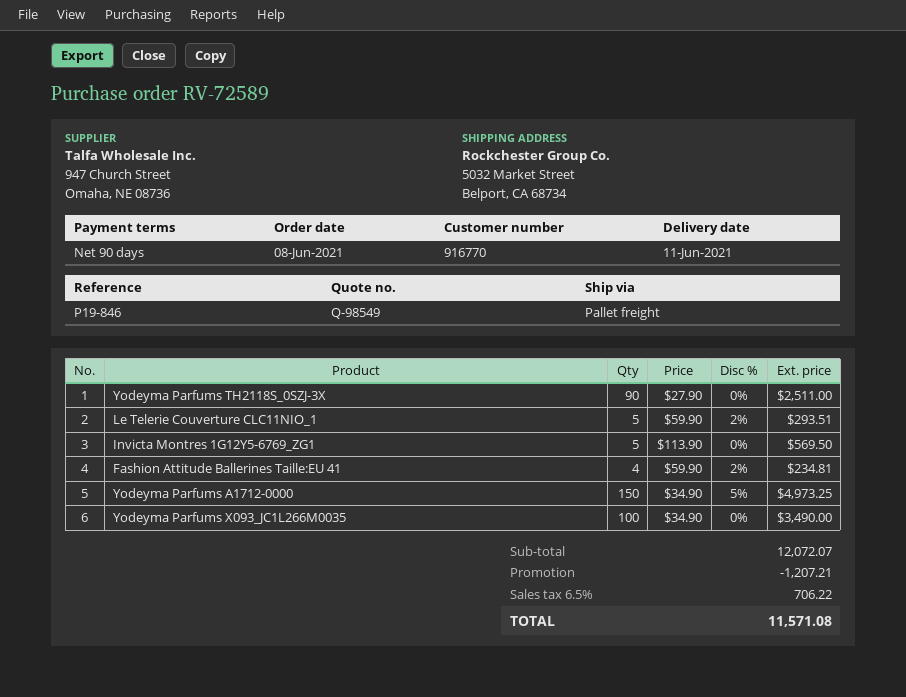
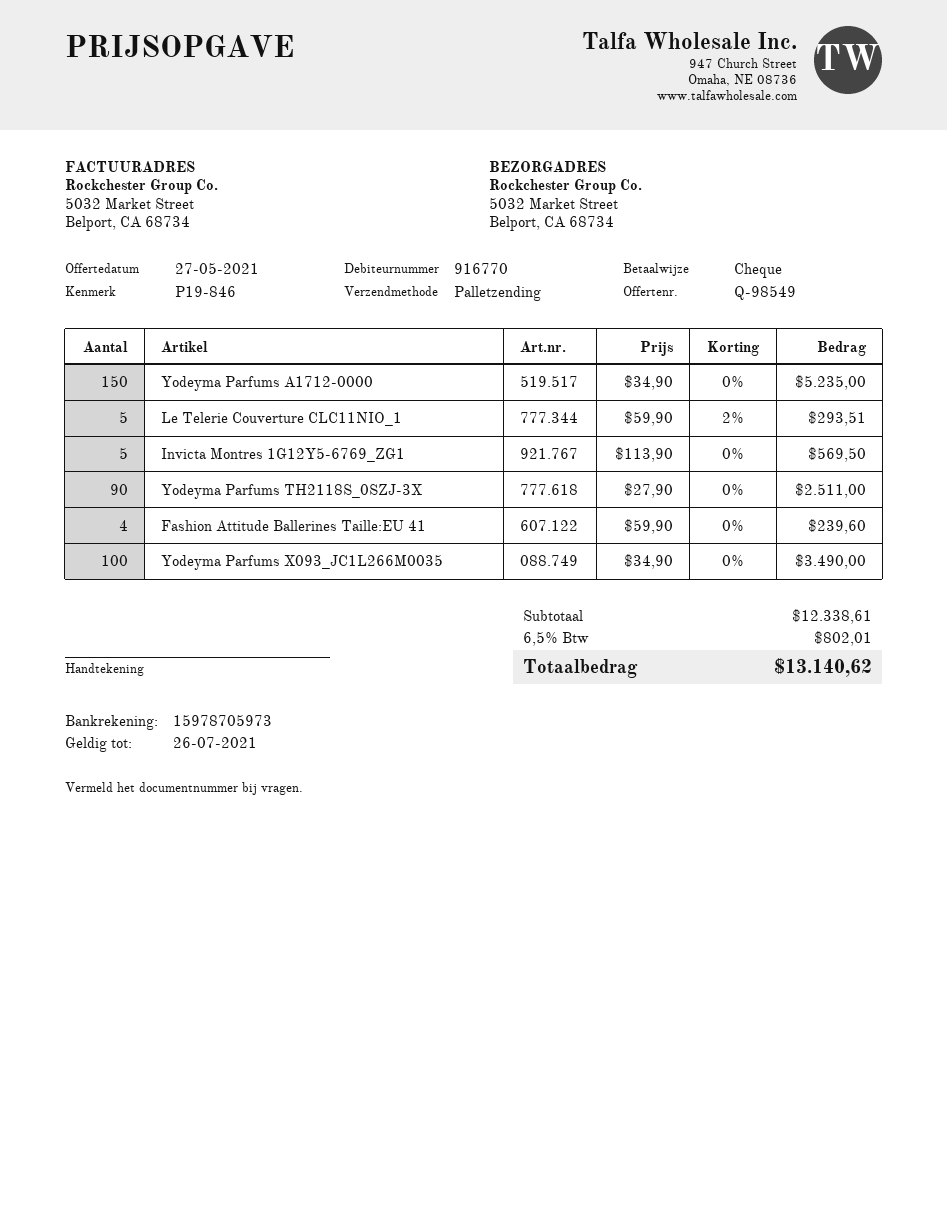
Fashion Attitude Ballerines Taille:EU 41: 4 x 59.90 - 2% = 234.81 -> 4 x 59.90 = 239.60
Yodeyma Parfums A1712-0000: 150 x 34.90 - 5% = 4973.25 -> 150 x 34.90 = 5235.00
subtotal: 12072.07 -> 12338.61
discount: 1207.21 -> none
tax: 6.5% = 706.22 -> 6.5% = 802.01
total: 11571.08 -> 13140.62

